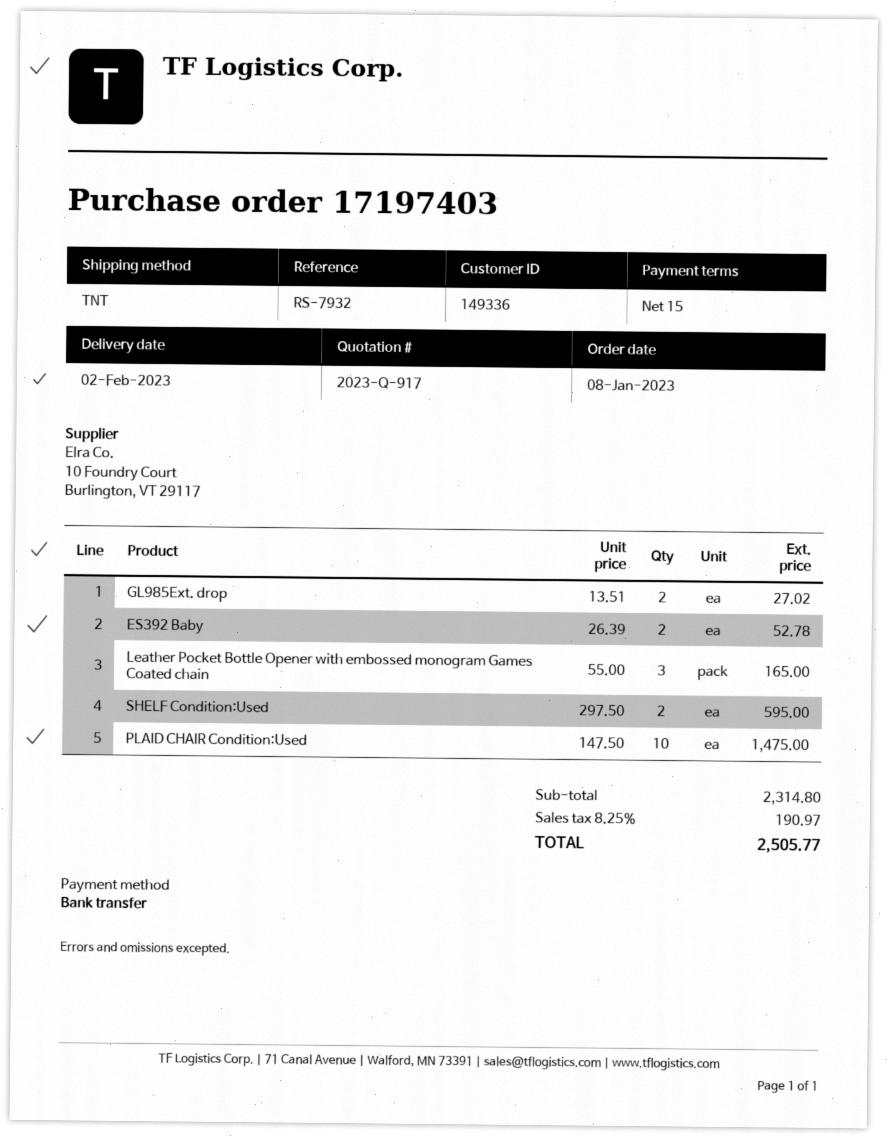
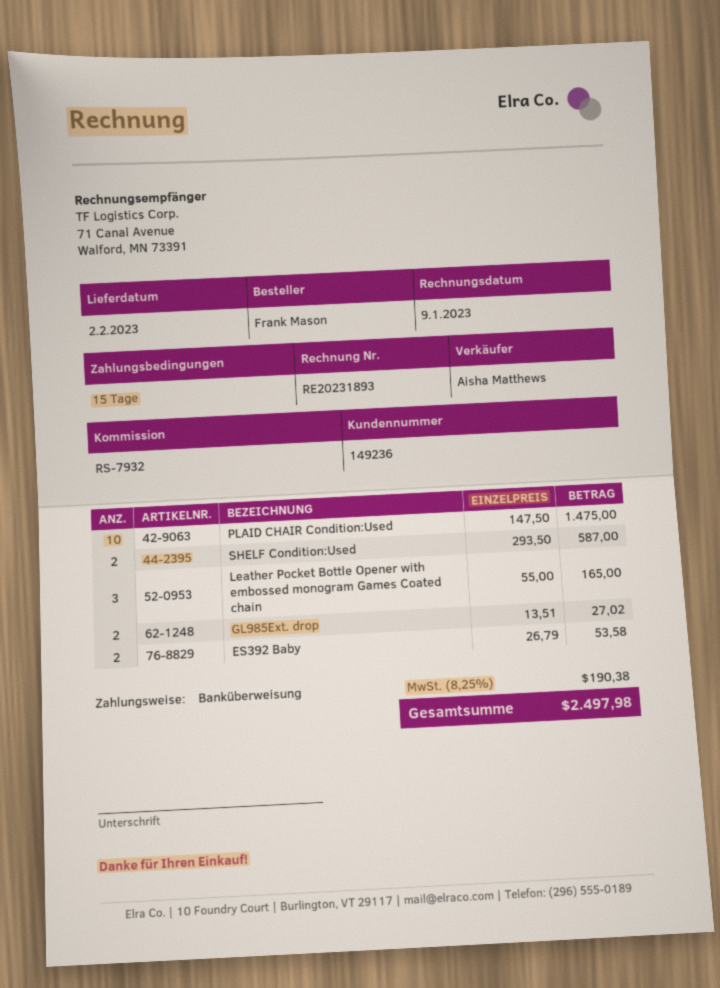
customer number: 149336 -> 149236
ES392 Baby: 2 x 26.39 = 52.78 -> 2 x 26.79 = 53.58
SHELF Condition:Used: 2 x 297.50 = 595.00 -> 2 x 293.50 = 587.00
tax: 8.25% = 190.97 -> 8.25% = 190.38
total: 2505.77 -> 2497.98

